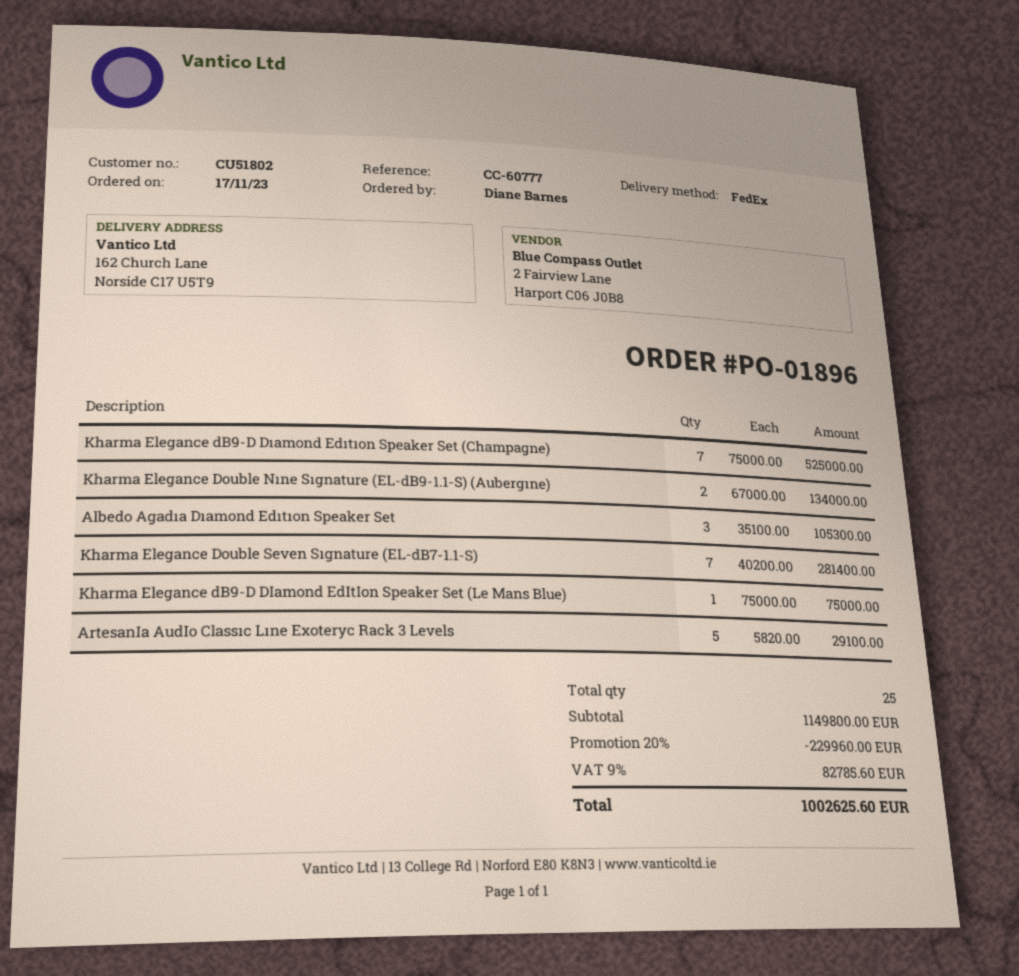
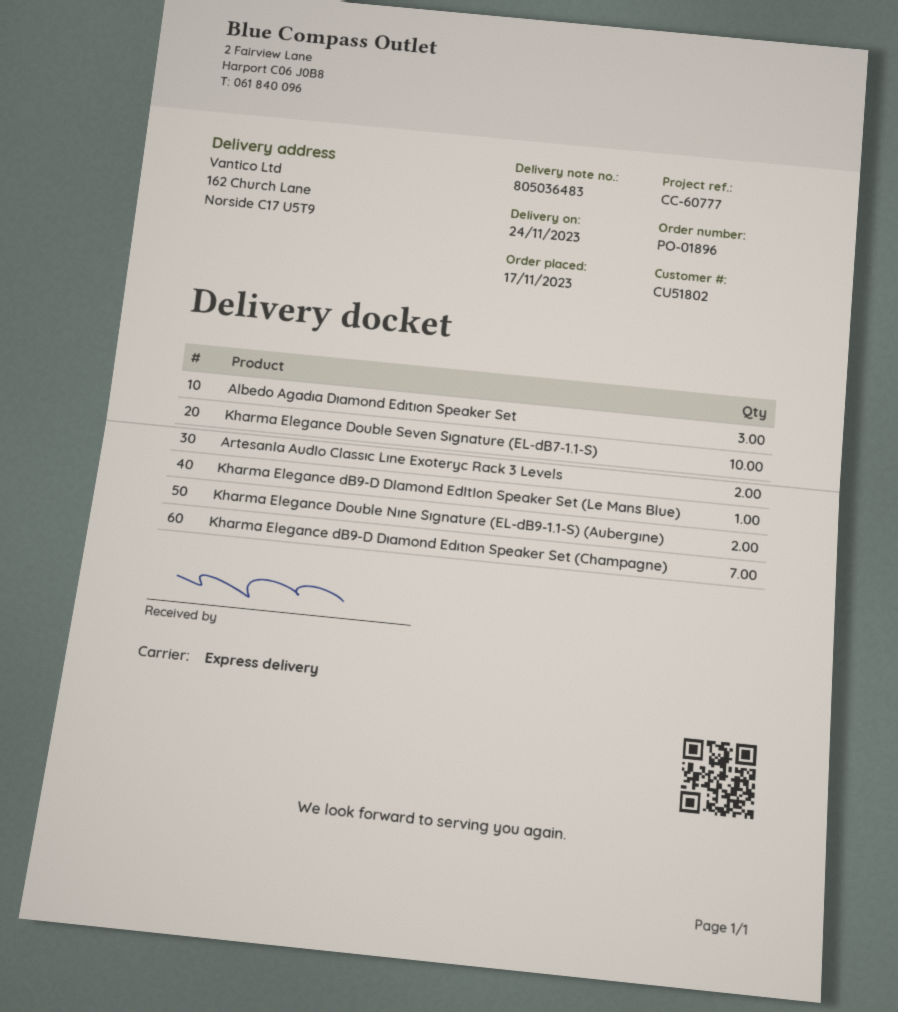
shipping method: FedEx -> express
Kharma Elegance Double Seven Sıgnature (EL-dB7-1.1-S): 7 -> 10
ArtesanIa AudIo Classıc Lıne Exoteryc Rack 3 Levels: 5 -> 2

